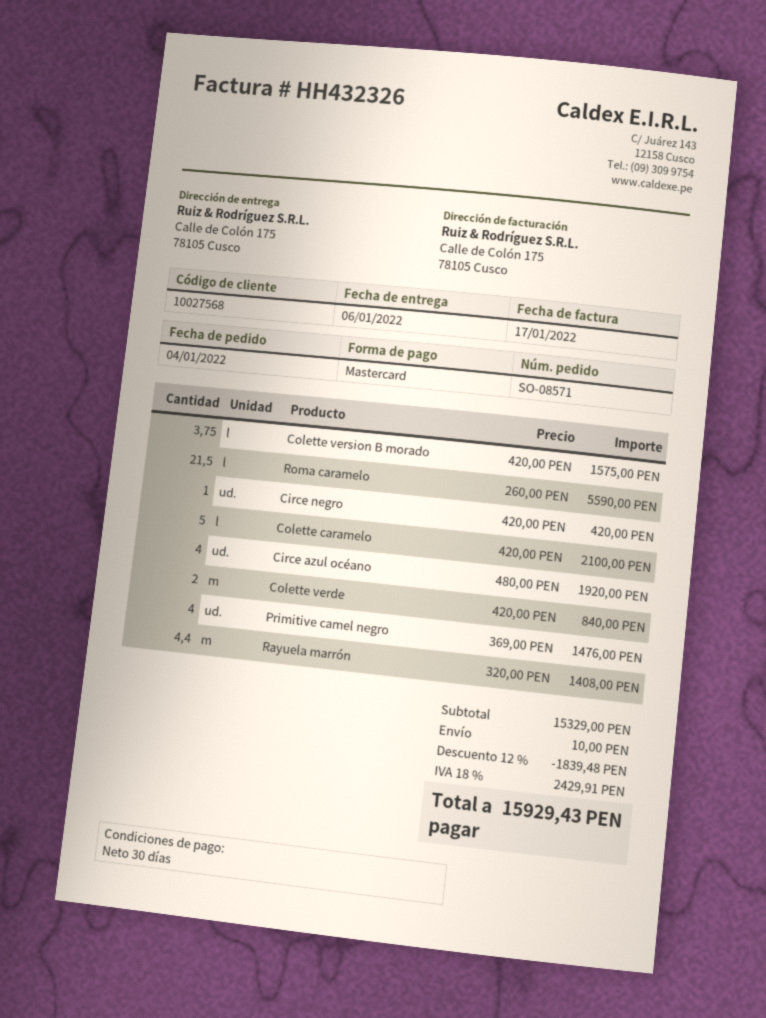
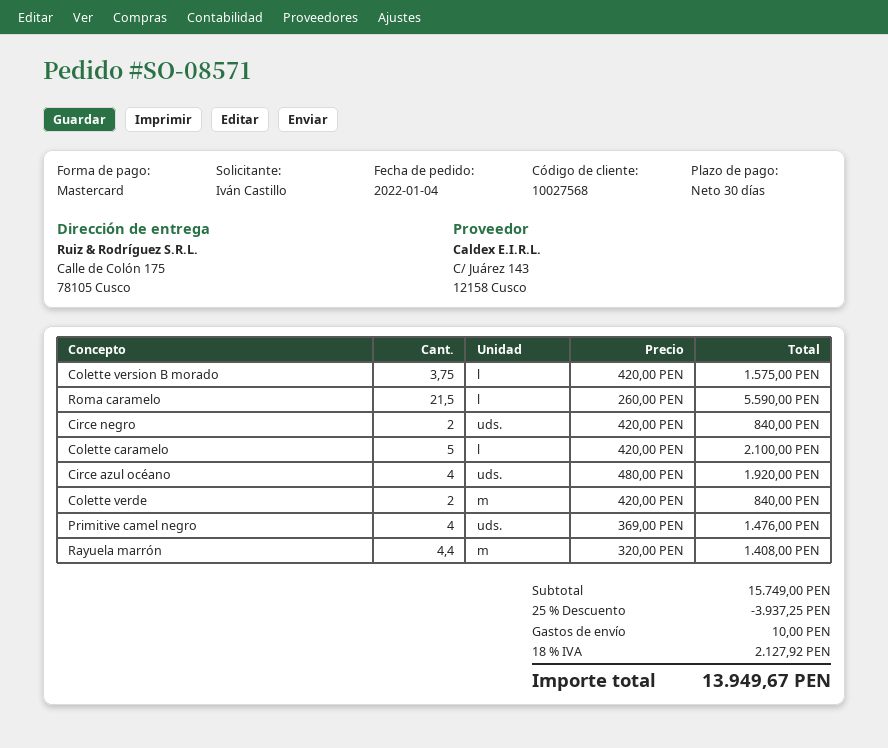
Circe negro: 1 x 420.00 = 420.00 -> 2 x 420.00 = 840.00
subtotal: 15329.00 -> 15749.00
discount: 12% = 1839.48 -> 25% = 3937.25
tax: 18% = 2429.91 -> 18% = 2127.92
total: 15929.43 -> 13949.67

